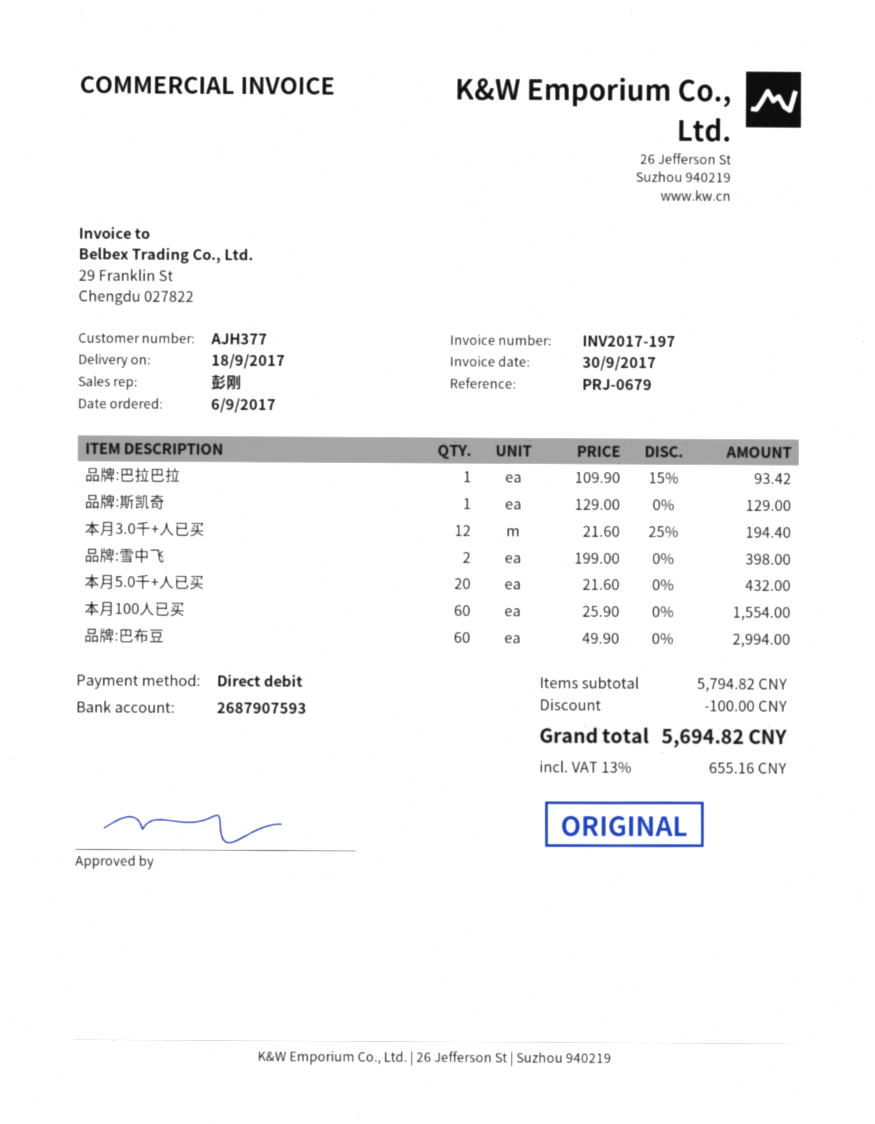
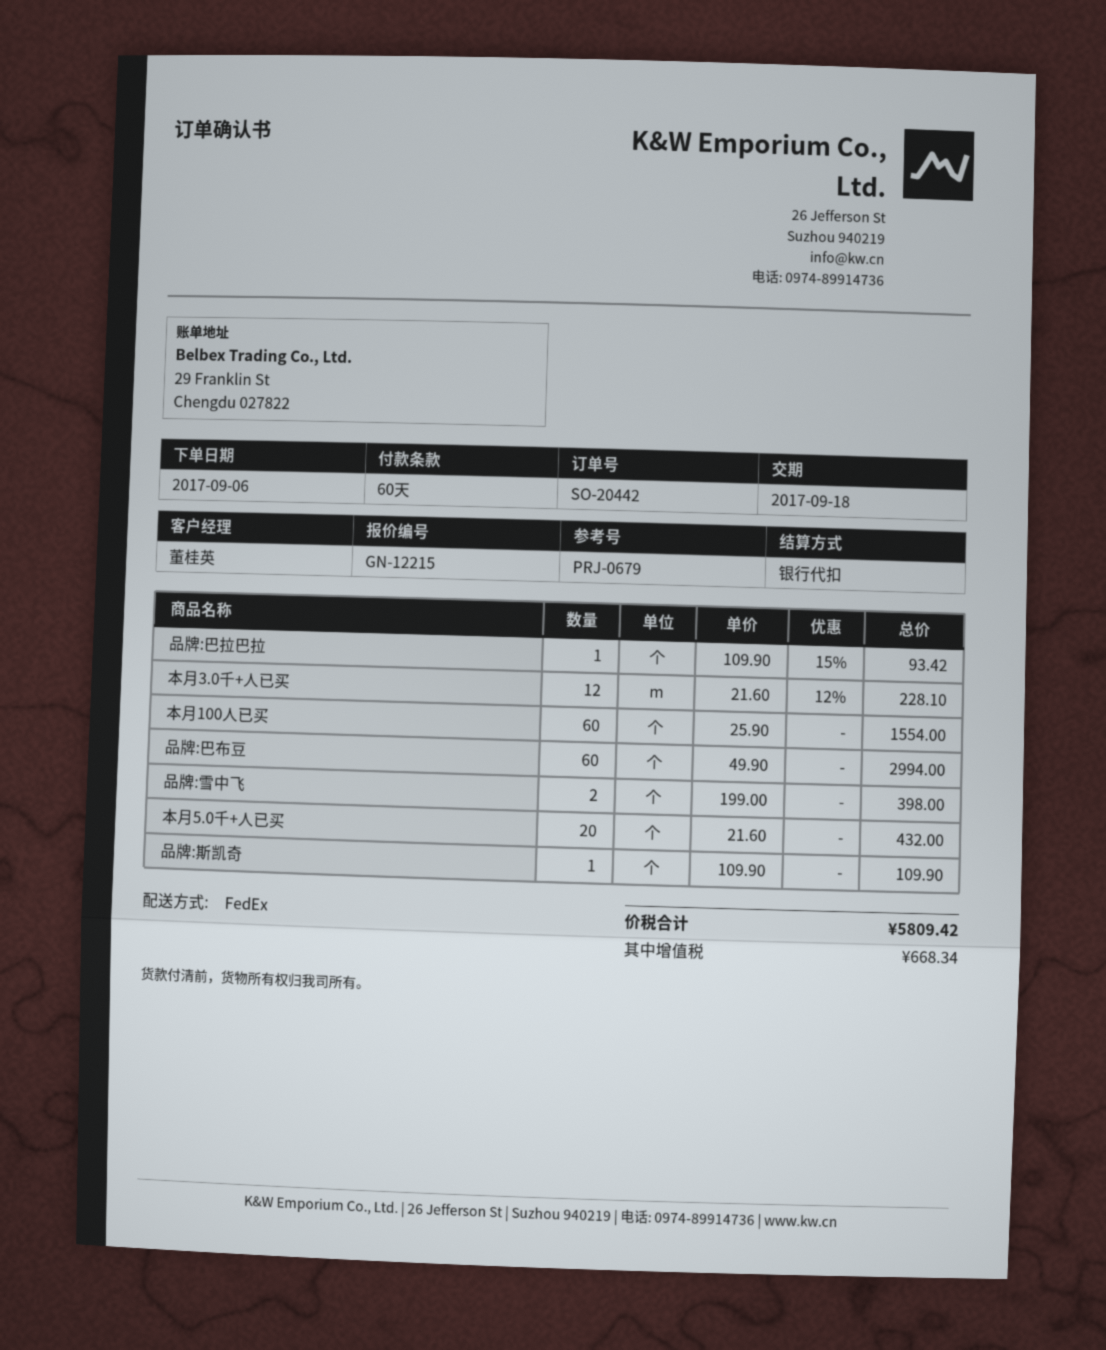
sales rep: 彭刚 -> 董桂英
品牌:斯凯奇: 1 x 129.00 = 129.00 -> 1 x 109.90 = 109.90
本月3.0千+人已买: 12 x 21.60 - 25% = 194.40 -> 12 x 21.60 - 12% = 228.10
discount: 100.00 -> none
tax: 655.16 -> 668.34
total: 5694.82 -> 5809.42

